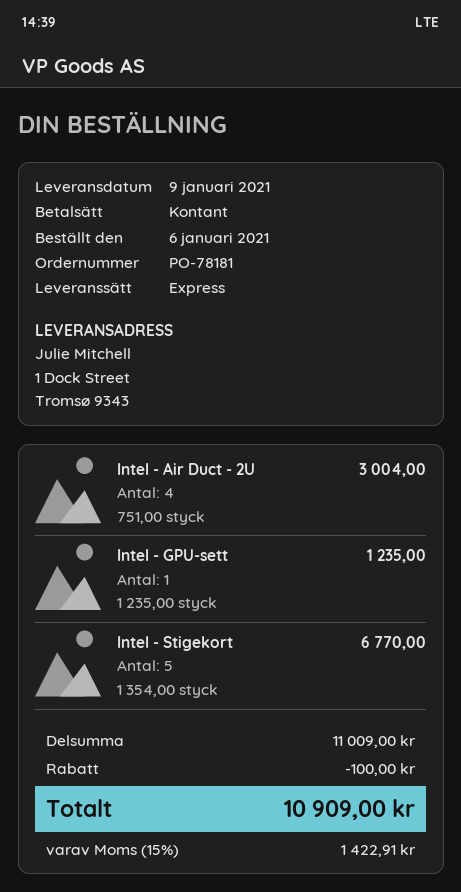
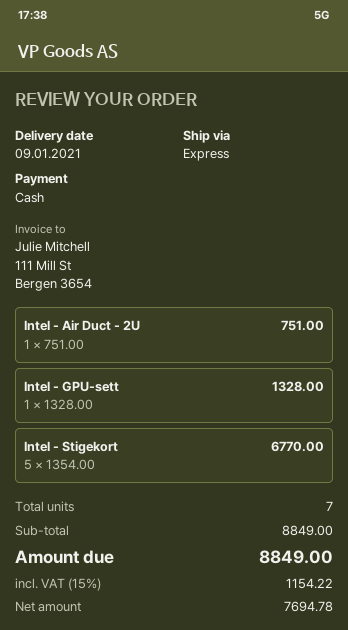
Intel - Air Duct - 2U: 4 x 751.00 = 3004.00 -> 1 x 751.00 = 751.00
Intel - GPU-sett: 1 x 1235.00 = 1235.00 -> 1 x 1328.00 = 1328.00
subtotal: 11009.00 -> 8849.00
discount: 100.00 -> none
tax: 15% = 1422.91 -> 15% = 1154.22
total: 10909.00 -> 8849.00

